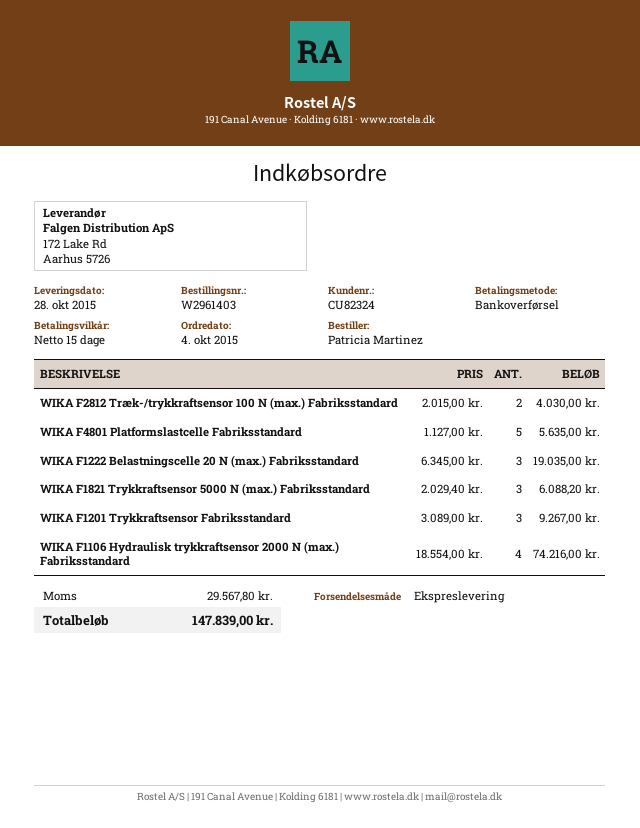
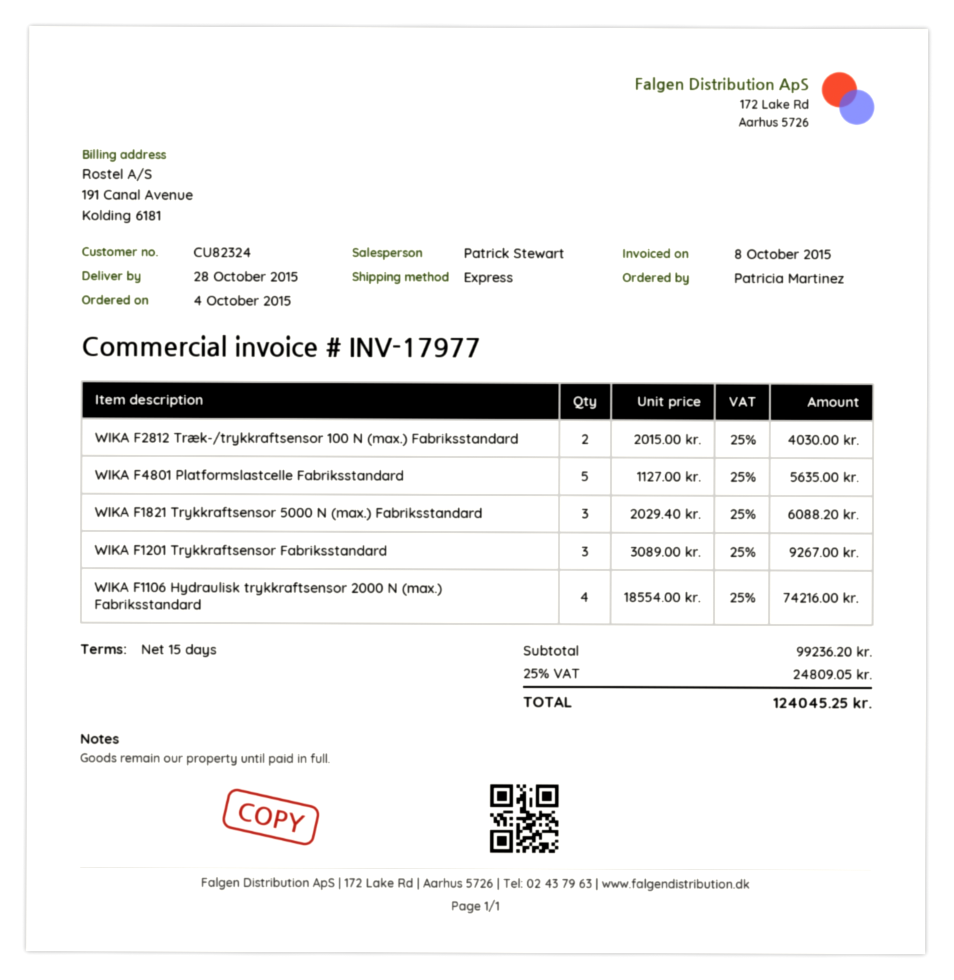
WIKA F1222 Belastningscelle 20 N (max.) Fabriksstandard: 3 x 6345.00 = 19035.00 -> none
tax: 29567.80 -> 24809.05
total: 147839.00 -> 124045.25

